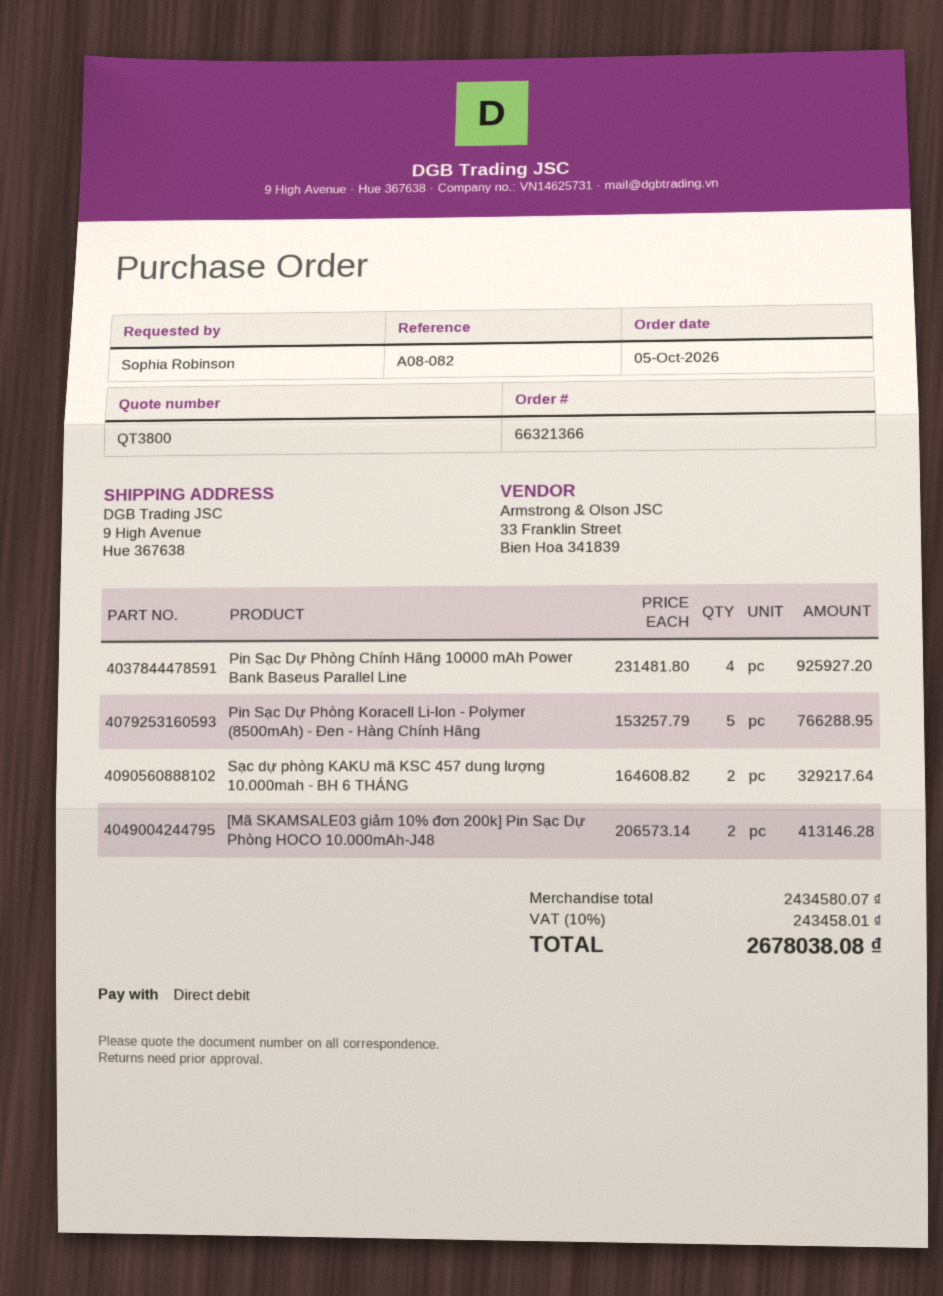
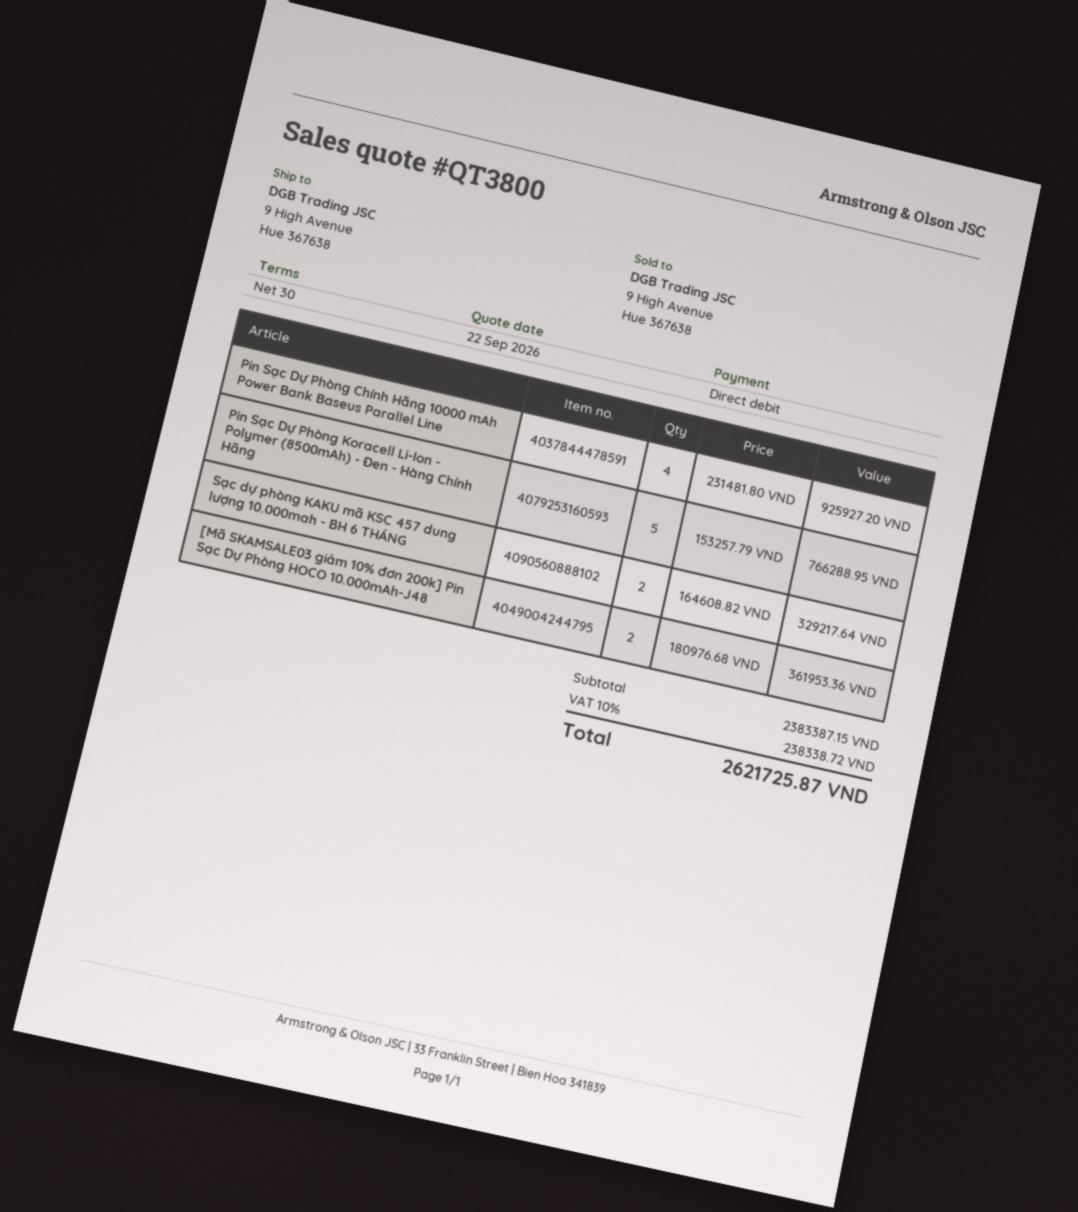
[Mã SKAMSALE03 giảm 10% đơn 200k] Pin Sạc Dự Phòng HOCO 10.000mAh-J48: 2 x 206573.14 = 413146.28 -> 2 x 180976.68 = 361953.36
subtotal: 2434580.07 -> 2383387.15
tax: 10% = 243458.01 -> 10% = 238338.72
total: 2678038.08 -> 2621725.87

